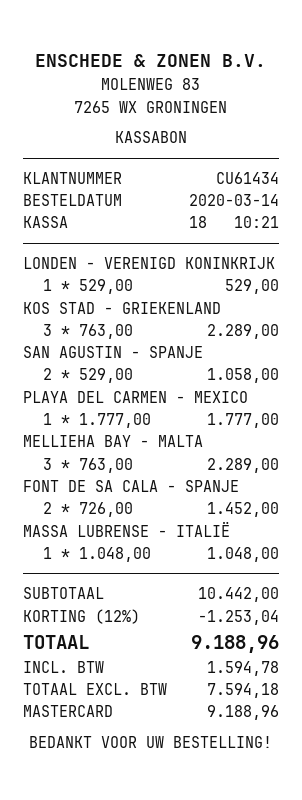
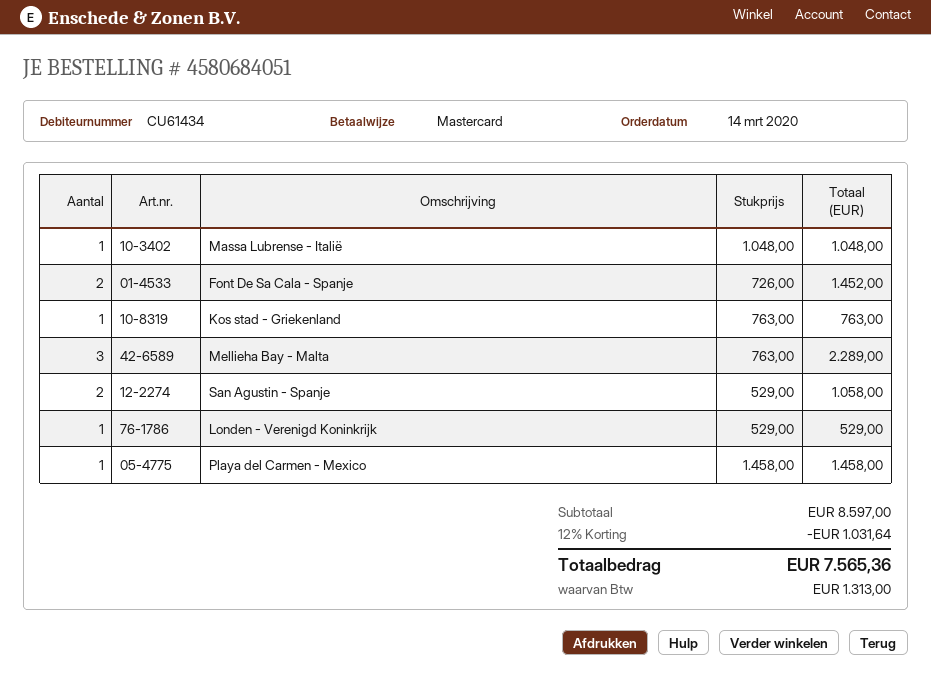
KOS STAD - GRIEKENLAND: 3 x 763.00 = 2289.00 -> 1 x 763.00 = 763.00
PLAYA DEL CARMEN - MEXICO: 1 x 1777.00 = 1777.00 -> 1 x 1458.00 = 1458.00
subtotal: 10442.00 -> 8597.00
discount: 12% = 1253.04 -> 12% = 1031.64
tax: 1594.78 -> 1313.00
total: 9188.96 -> 7565.36

